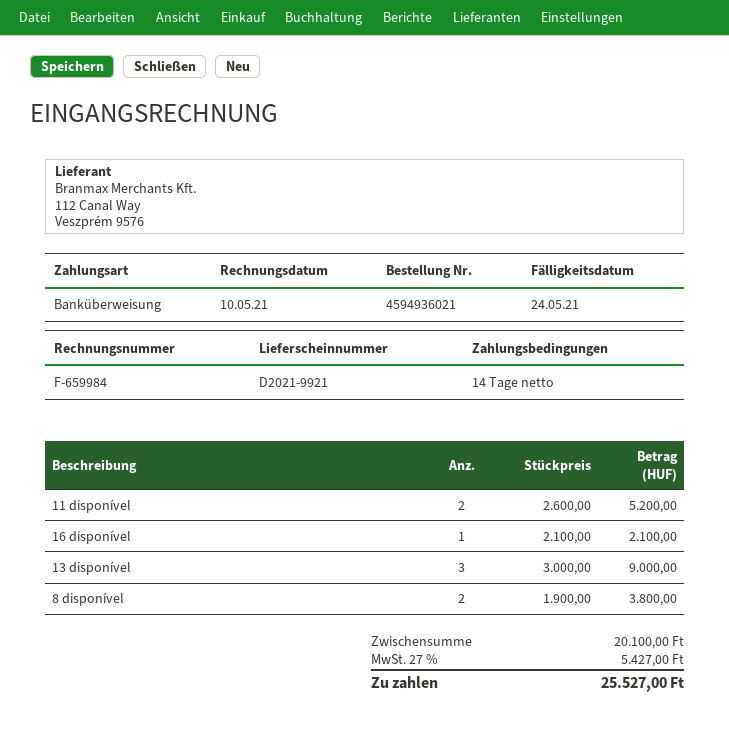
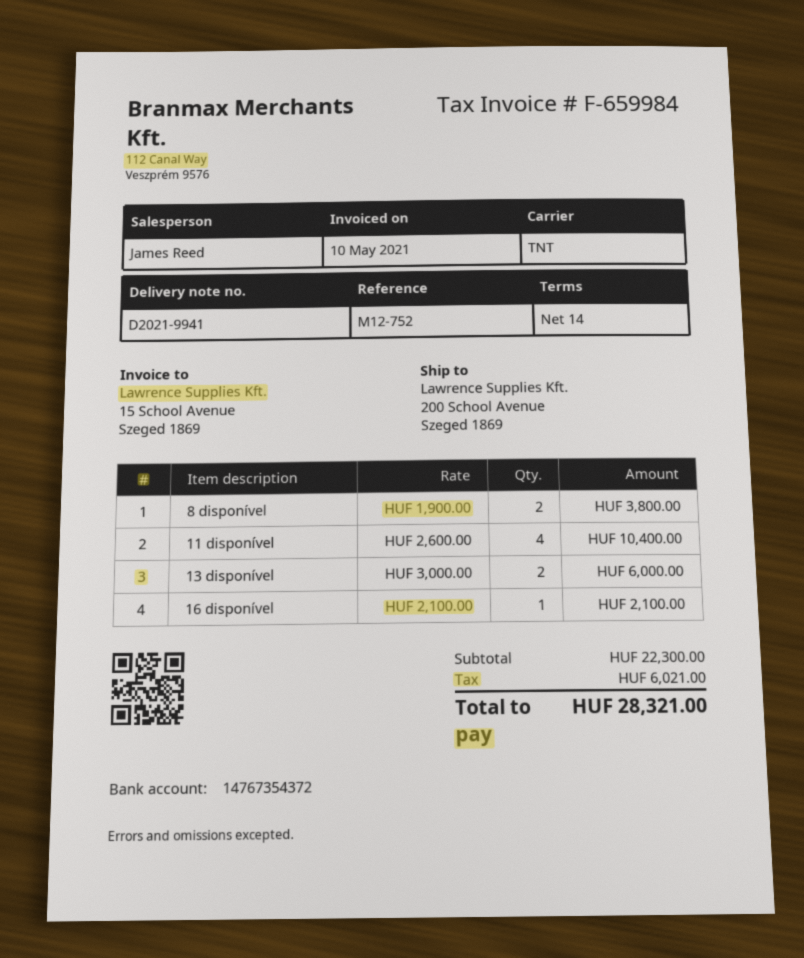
delivery note number: D2021-9921 -> D2021-9941
11 disponível: 2 x 2600.00 = 5200.00 -> 4 x 2600.00 = 10400.00
13 disponível: 3 x 3000.00 = 9000.00 -> 2 x 3000.00 = 6000.00
subtotal: 20100.00 -> 22300.00
tax: 5427.00 -> 6021.00
total: 25527.00 -> 28321.00

